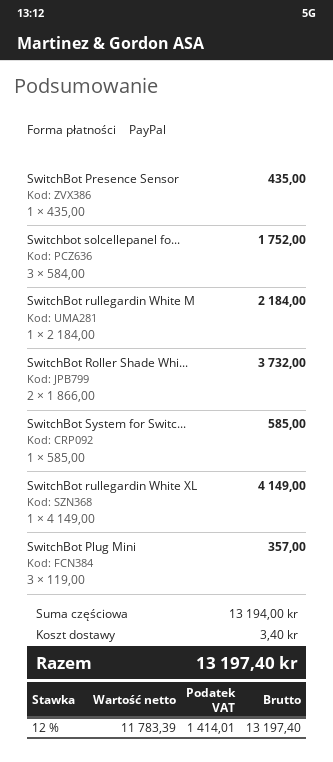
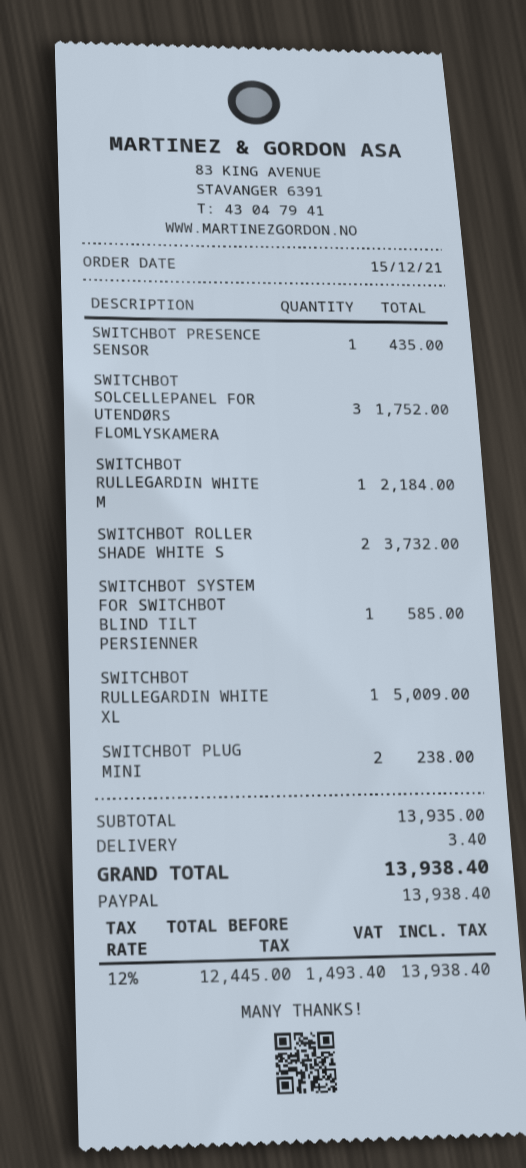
SwitchBot rullegardin White XL: 1 for 4149.00 -> 1 for 5009.00
SwitchBot Plug Mini: 3 for 357.00 -> 2 for 238.00
subtotal: 13194.00 -> 13935.00
net: 11783.39 -> 12445.00
tax: 12% = 1414.01 -> 12% = 1493.40
total: 13197.40 -> 13938.40

